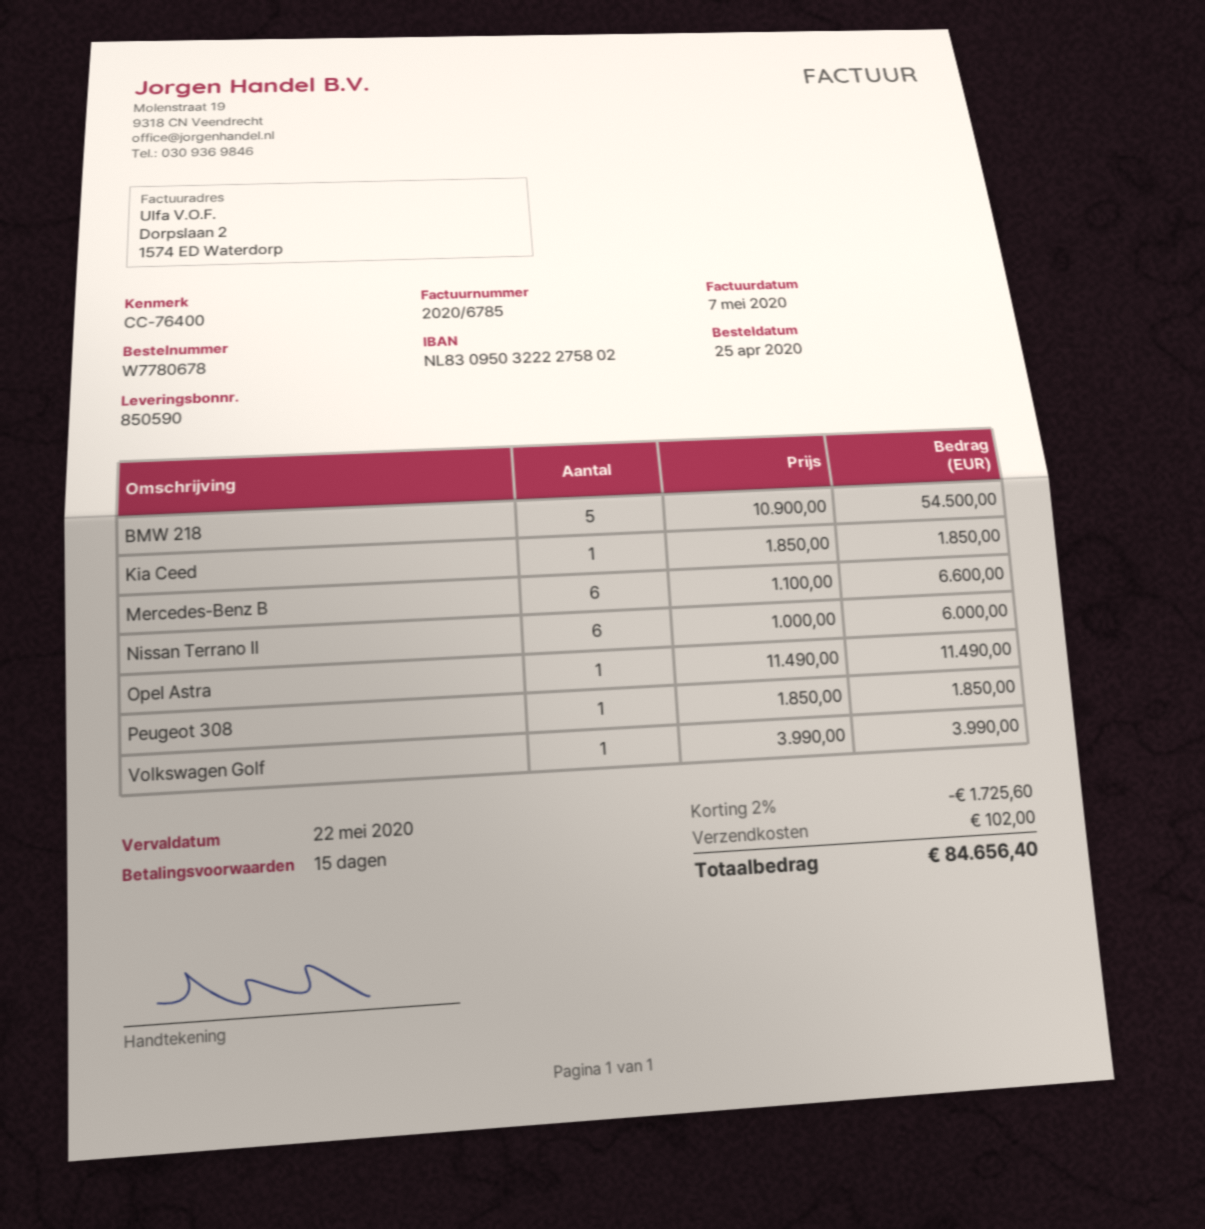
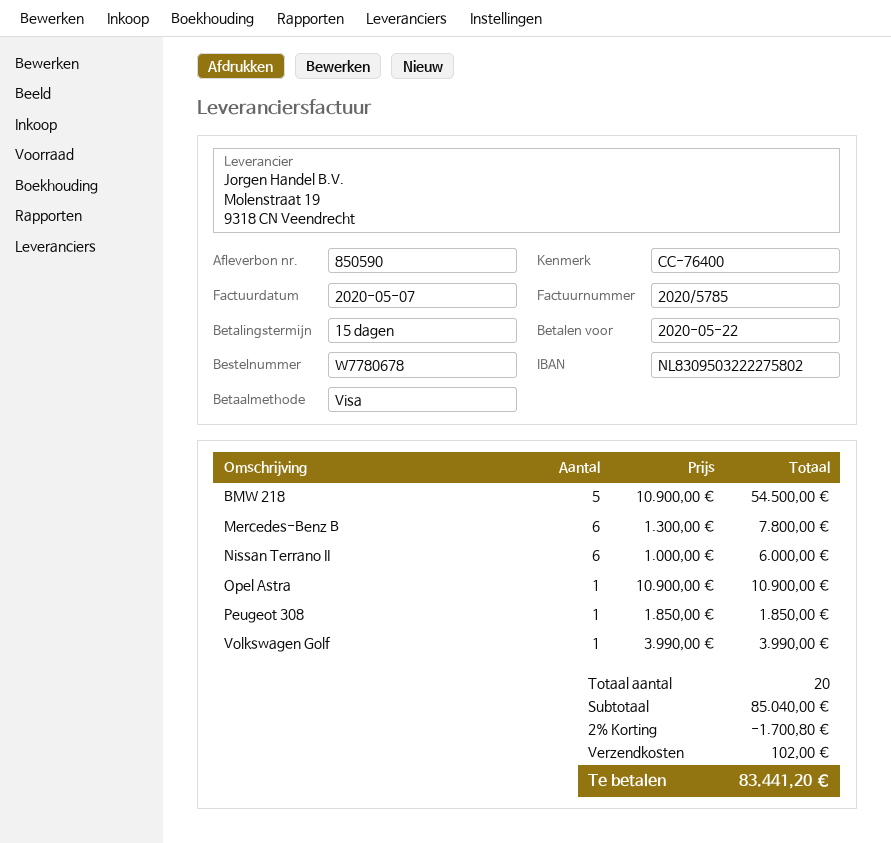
invoice number: 2020/6785 -> 2020/5785
Kia Ceed: 1 x 1850.00 = 1850.00 -> none
Mercedes-Benz B: 6 x 1100.00 = 6600.00 -> 6 x 1300.00 = 7800.00
Opel Astra: 1 x 11490.00 = 11490.00 -> 1 x 10900.00 = 10900.00
discount: 2% = 1725.60 -> 2% = 1700.80
total: 84656.40 -> 83441.20

